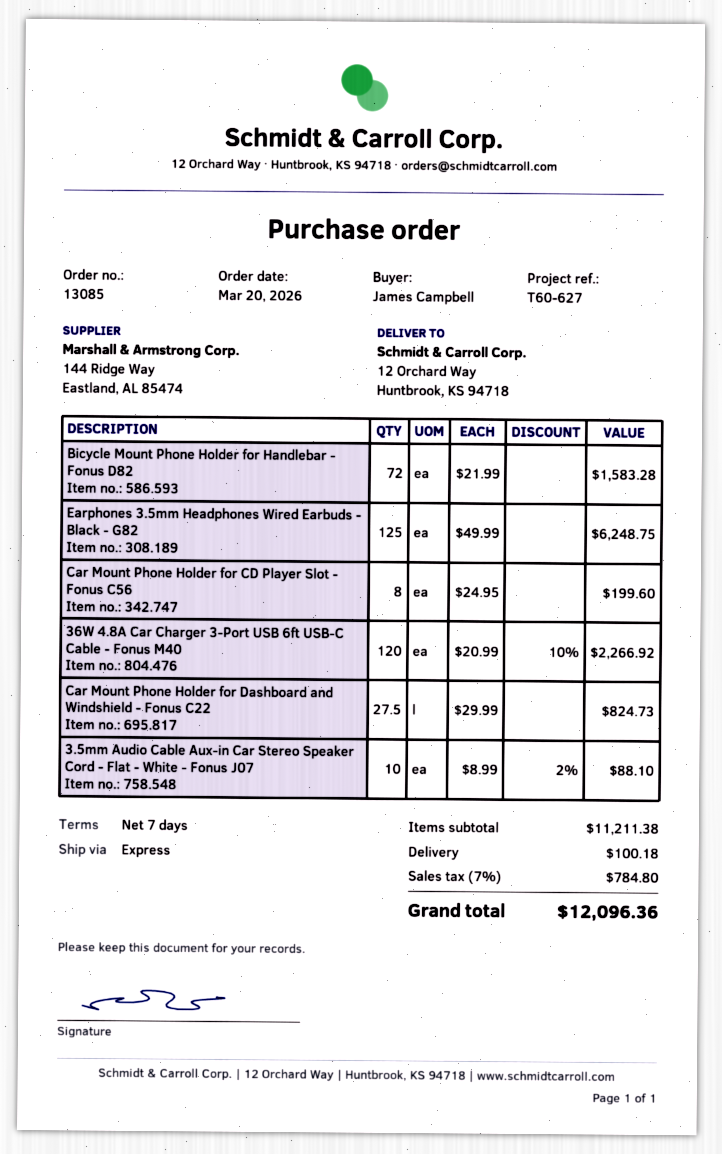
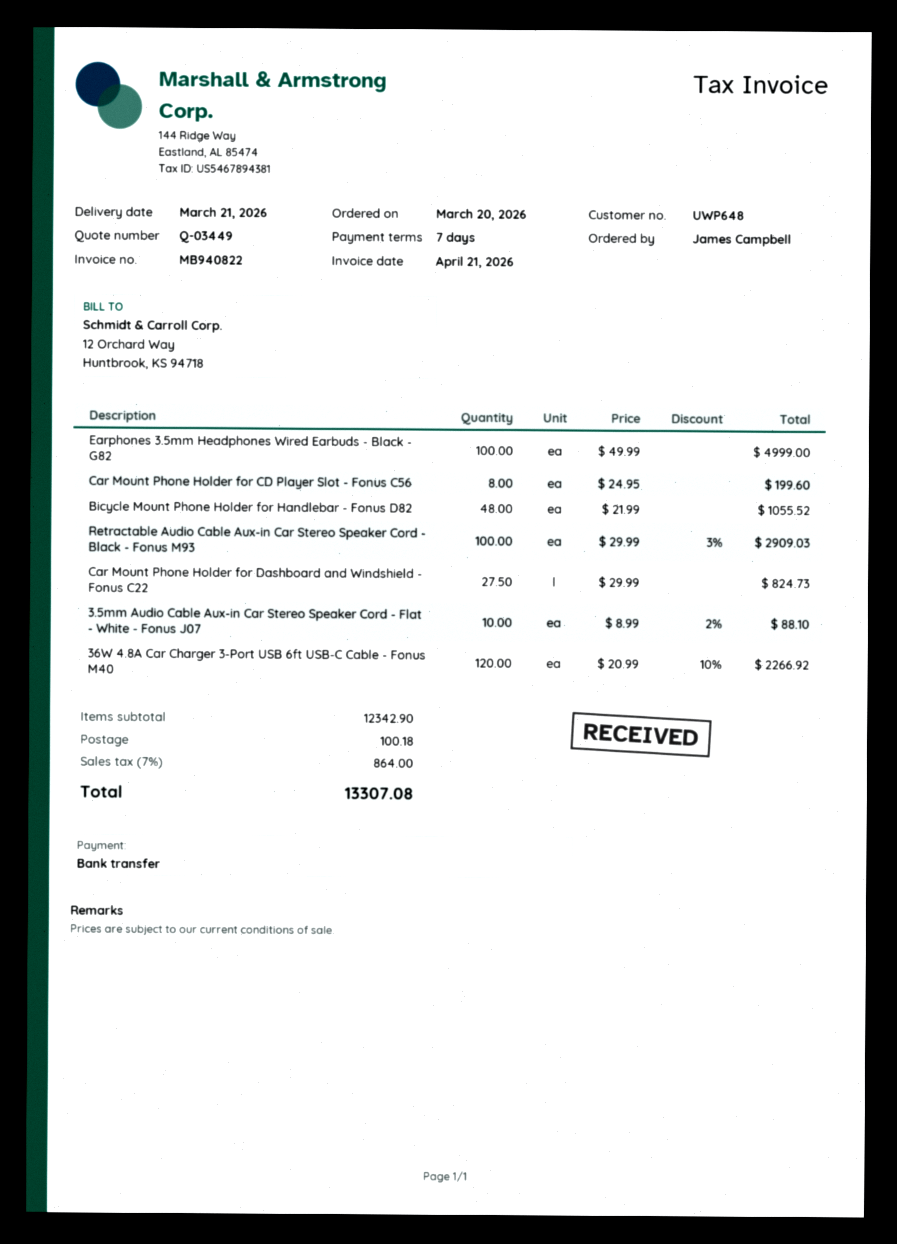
Bicycle Mount Phone Holder for Handlebar - Fonus D82: 72 x 21.99 = 1583.28 -> 48 x 21.99 = 1055.52
Earphones 3.5mm Headphones Wired Earbuds - Black - G82: 125 x 49.99 = 6248.75 -> 100 x 49.99 = 4999.00
Retractable Audio Cable Aux-in Car Stereo Speaker Cord - Black - Fonus M93: none -> 100 x 29.99 - 3% = 2909.03
subtotal: 11211.38 -> 12342.90
tax: 7% = 784.80 -> 7% = 864.00
total: 12096.36 -> 13307.08

